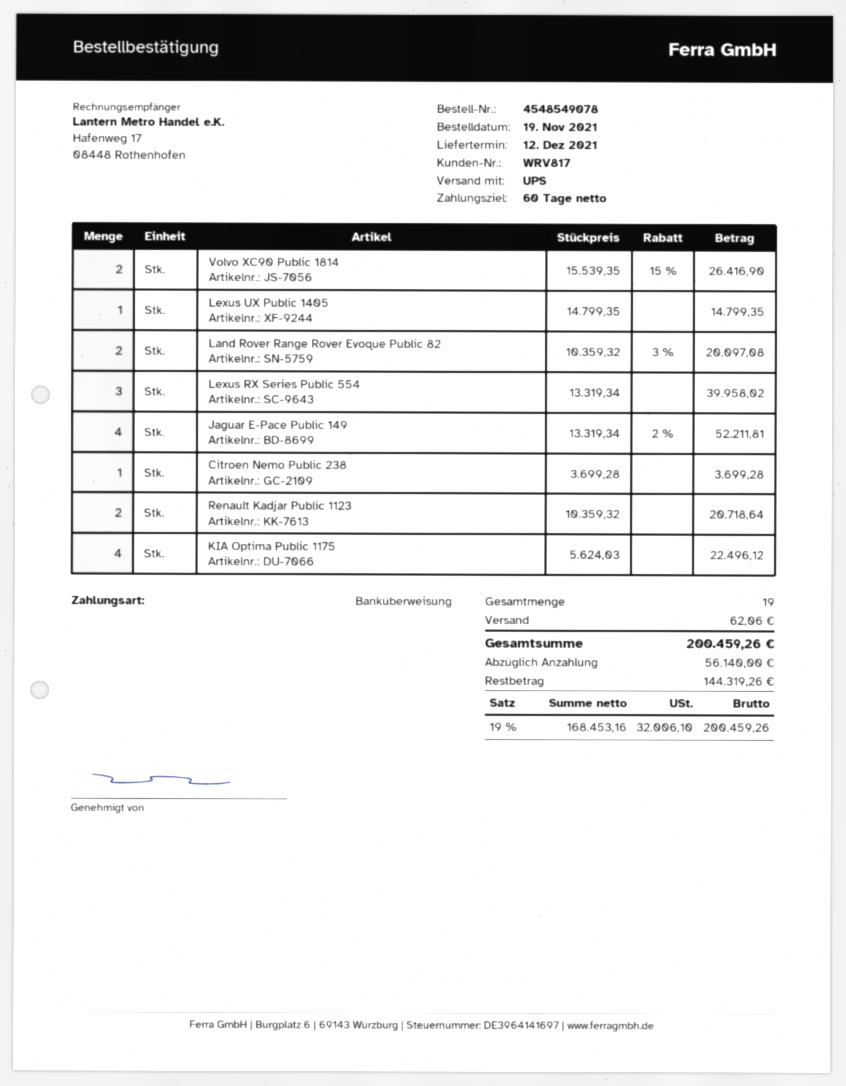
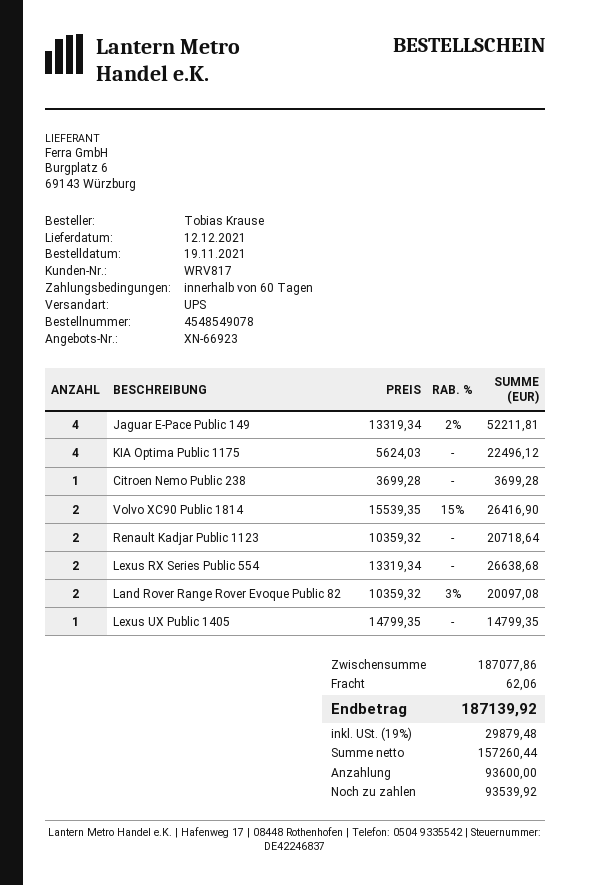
Lexus RX Series Public 554: 3 x 13319.34 = 39958.02 -> 2 x 13319.34 = 26638.68
net: 168453.16 -> 157260.44
tax: 19% = 32006.10 -> 19% = 29879.48
total: 200459.26 -> 187139.92
deposit: 56140.00 -> 93600.00
balance: 144319.26 -> 93539.92

